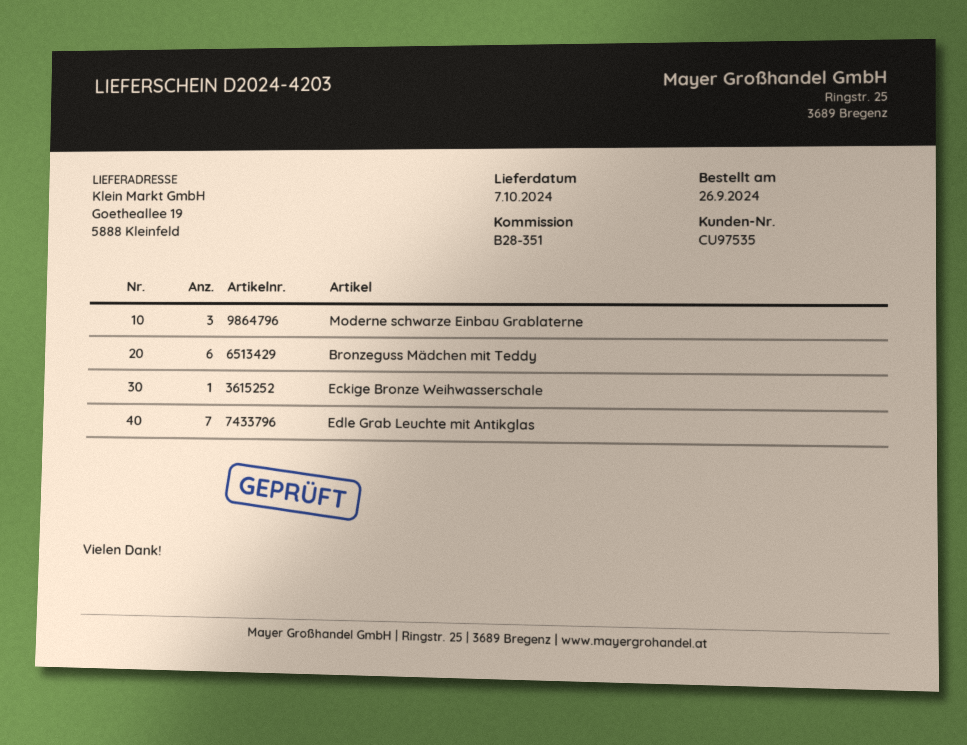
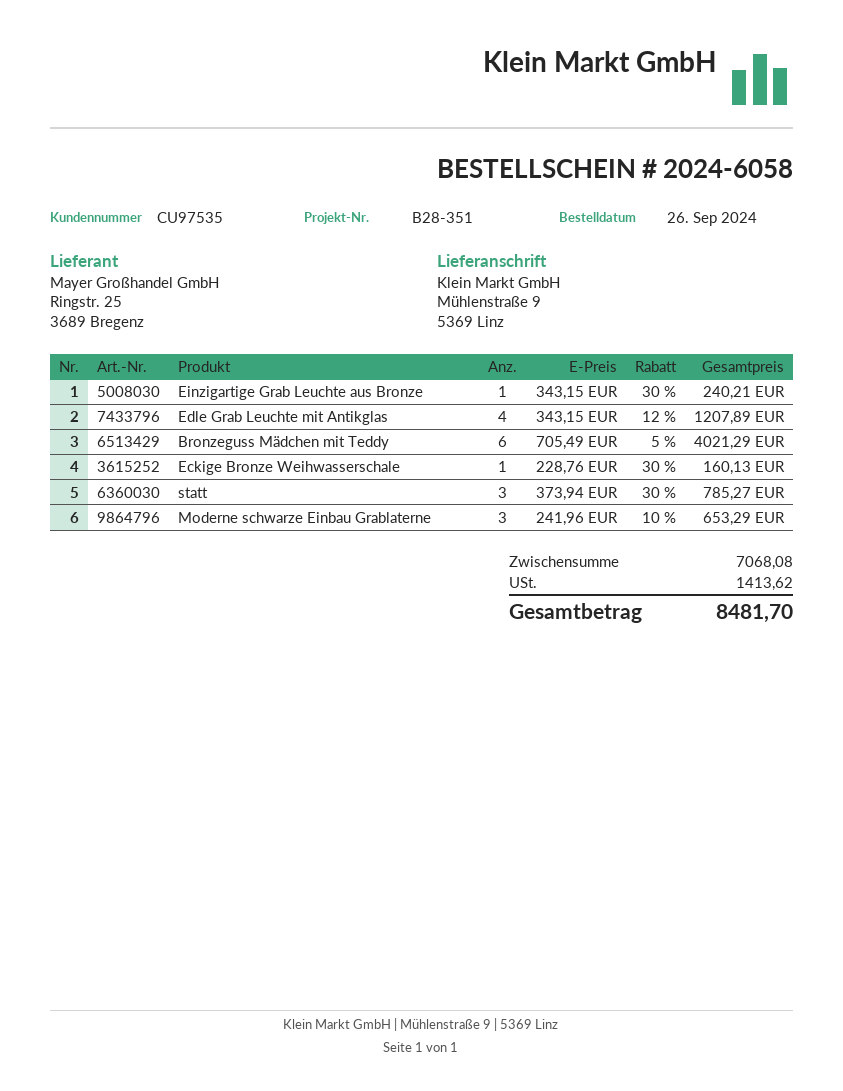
ship to: Goetheallee 19, 5888 Kleinfeld -> Mühlenstraße 9, 5369 Linz
Edle Grab Leuchte mit Antikglas: 7 -> 4
Einzigartige Grab Leuchte aus Bronze: none -> 1
statt: none -> 3

